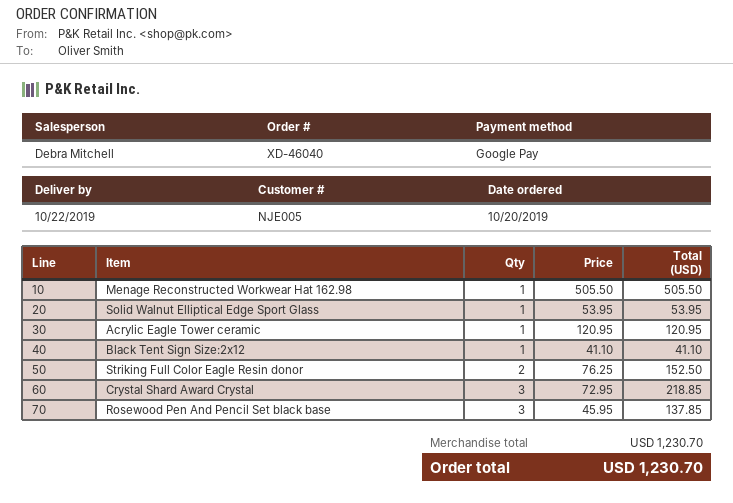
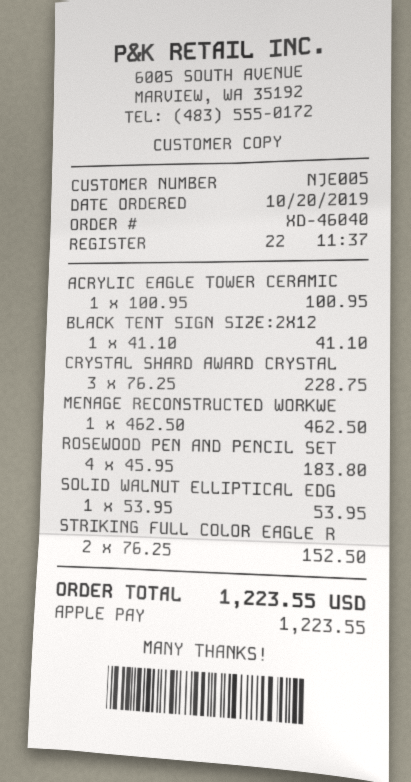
payment method: Google Pay -> Apple Pay
Menage Reconstructed Workwear Hat 162.98: 1 x 505.50 = 505.50 -> 1 x 462.50 = 462.50
Acrylic Eagle Tower ceramic: 1 x 120.95 = 120.95 -> 1 x 100.95 = 100.95
Crystal Shard Award Crystal: 3 x 72.95 = 218.85 -> 3 x 76.25 = 228.75
Rosewood Pen And Pencil Set black base: 3 x 45.95 = 137.85 -> 4 x 45.95 = 183.80
total: 1230.70 -> 1223.55

